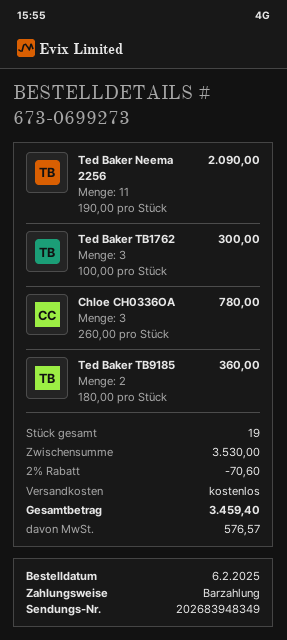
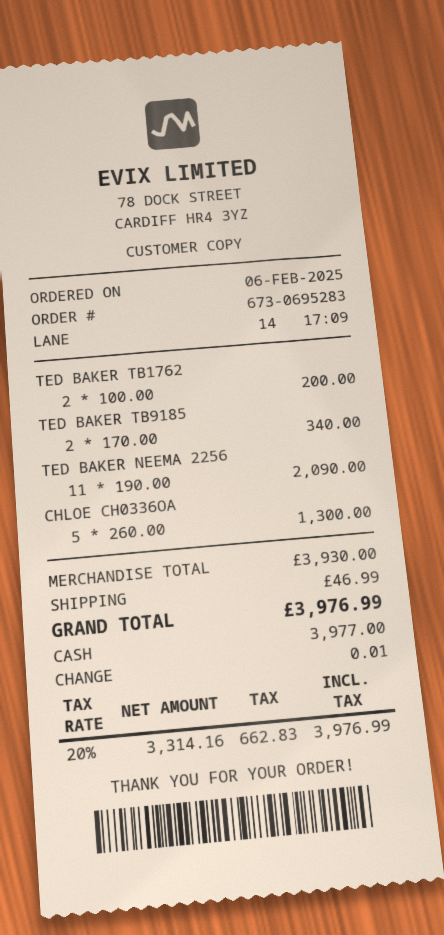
order number: 673-0699273 -> 673-0695283
Ted Baker TB1762: 3 x 100.00 = 300.00 -> 2 x 100.00 = 200.00
Chloe CH0336OA: 3 x 260.00 = 780.00 -> 5 x 260.00 = 1300.00
Ted Baker TB9185: 2 x 180.00 = 360.00 -> 2 x 170.00 = 340.00
subtotal: 3530.00 -> 3930.00
discount: 2% = 70.60 -> none
shipping: 0.00 -> 46.99
tax: 576.57 -> 662.83
total: 3459.40 -> 3976.99

